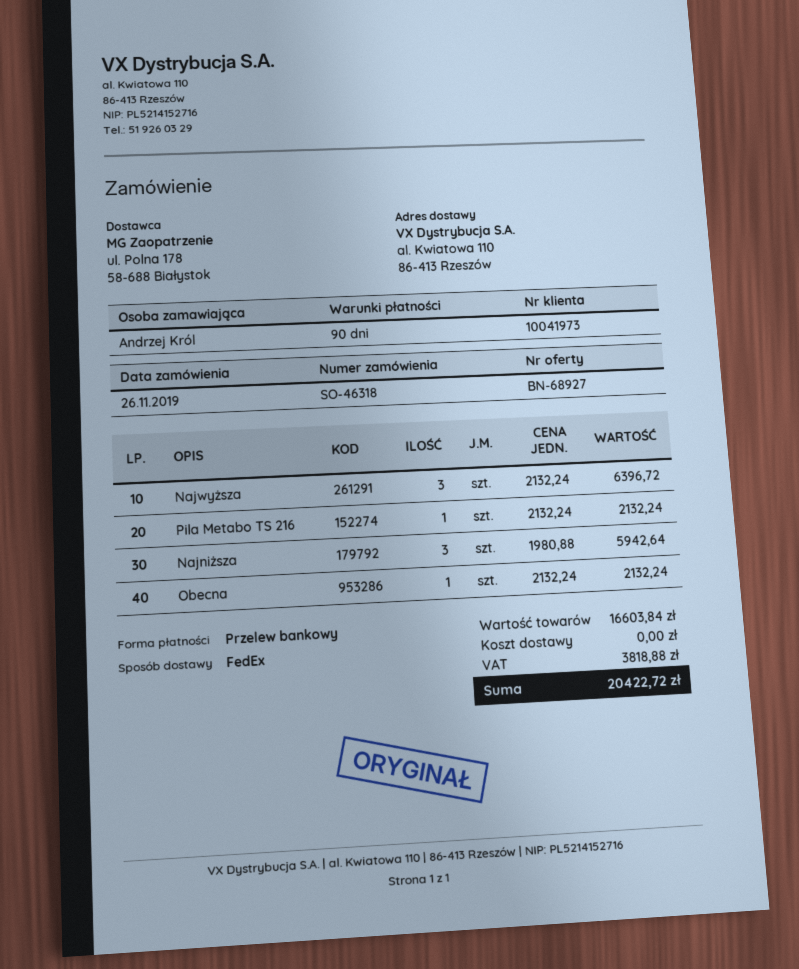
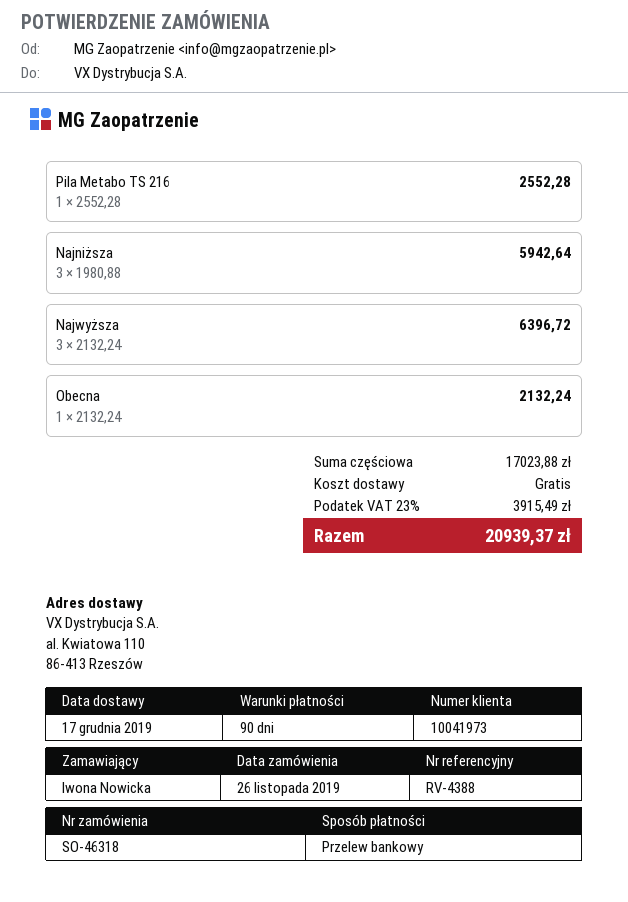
ordered by: Andrzej Król -> Iwona Nowicka
Pila Metabo TS 216: 1 x 2132.24 = 2132.24 -> 1 x 2552.28 = 2552.28
subtotal: 16603.84 -> 17023.88
tax: 3818.88 -> 3915.49
total: 20422.72 -> 20939.37

